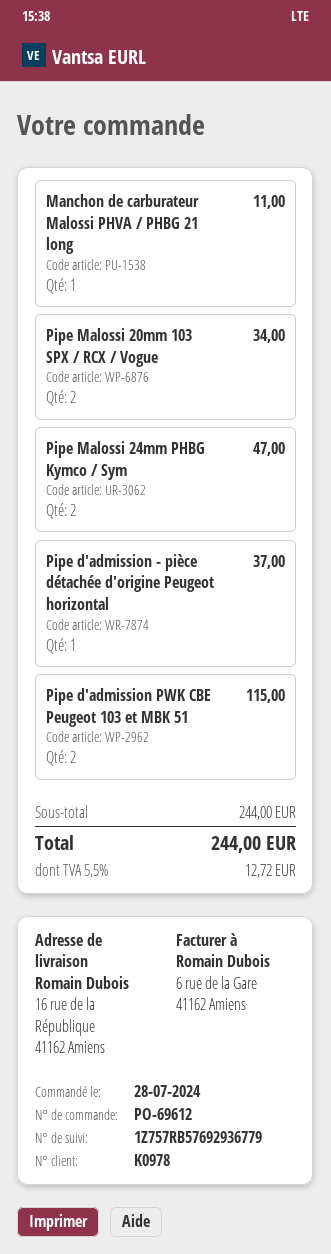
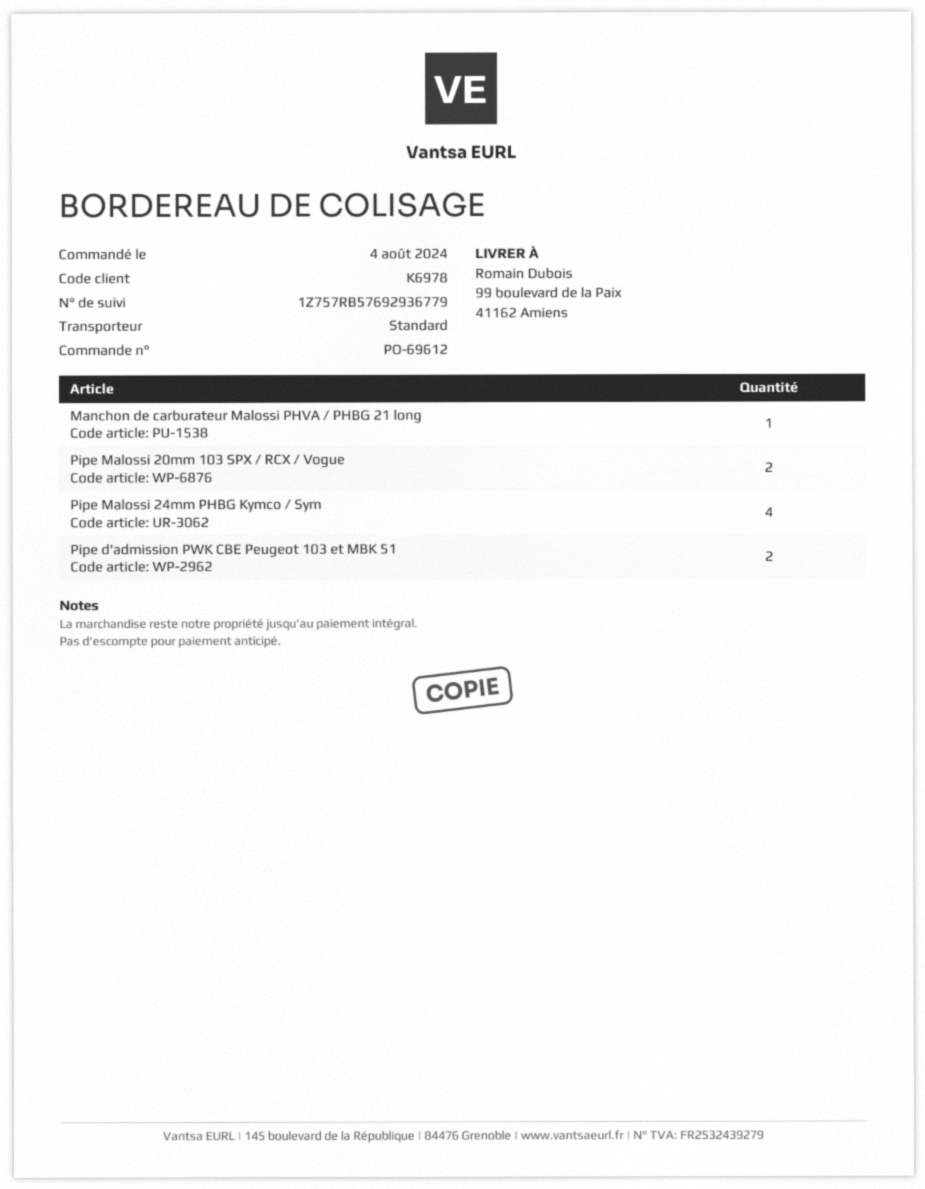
order date: 2024-07-28 -> 2024-08-04
customer number: K0978 -> K6978
ship to: 16 rue de la République, 41162 Amiens -> 99 boulevard de la Paix, 41162 Amiens
Pipe Malossi 24mm PHBG Kymco / Sym: 2 -> 4
Pipe d'admission - pièce détachée d'origine Peugeot horizontal: 1 -> none

